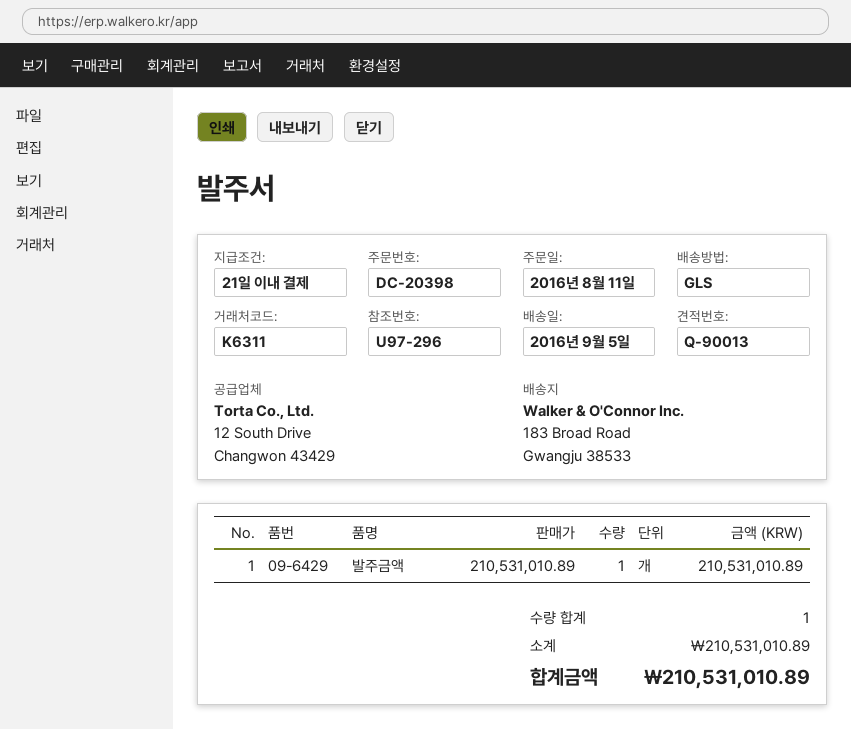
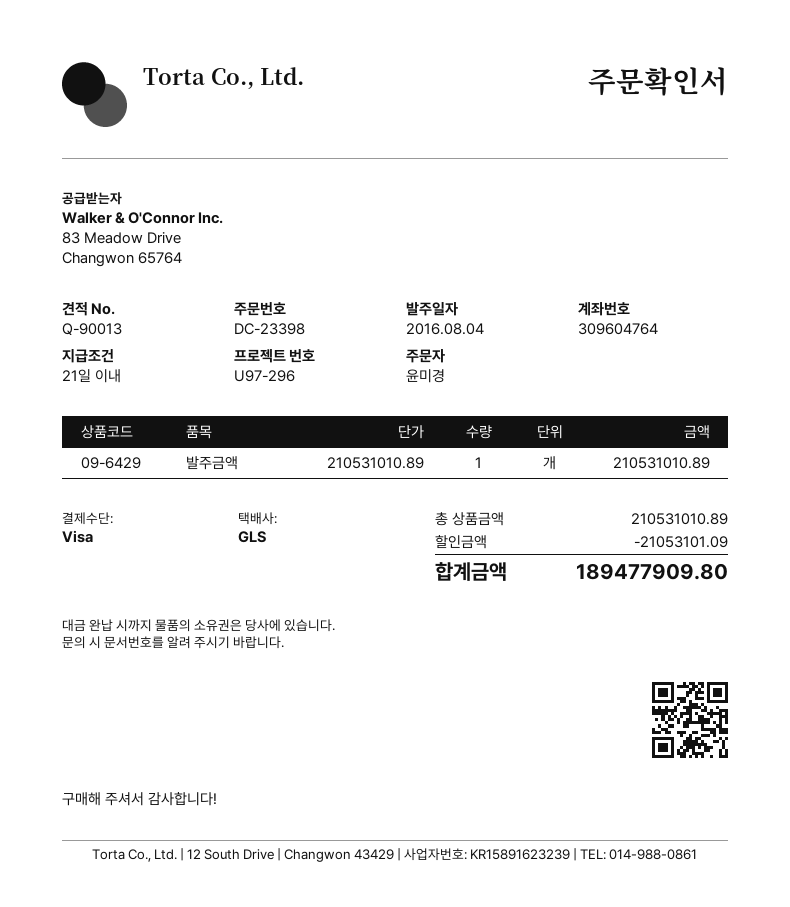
order number: DC-20398 -> DC-23398
order date: 2016-08-11 -> 2016-08-04
discount: none -> 21053101.09
total: 210531010.89 -> 189477909.80

